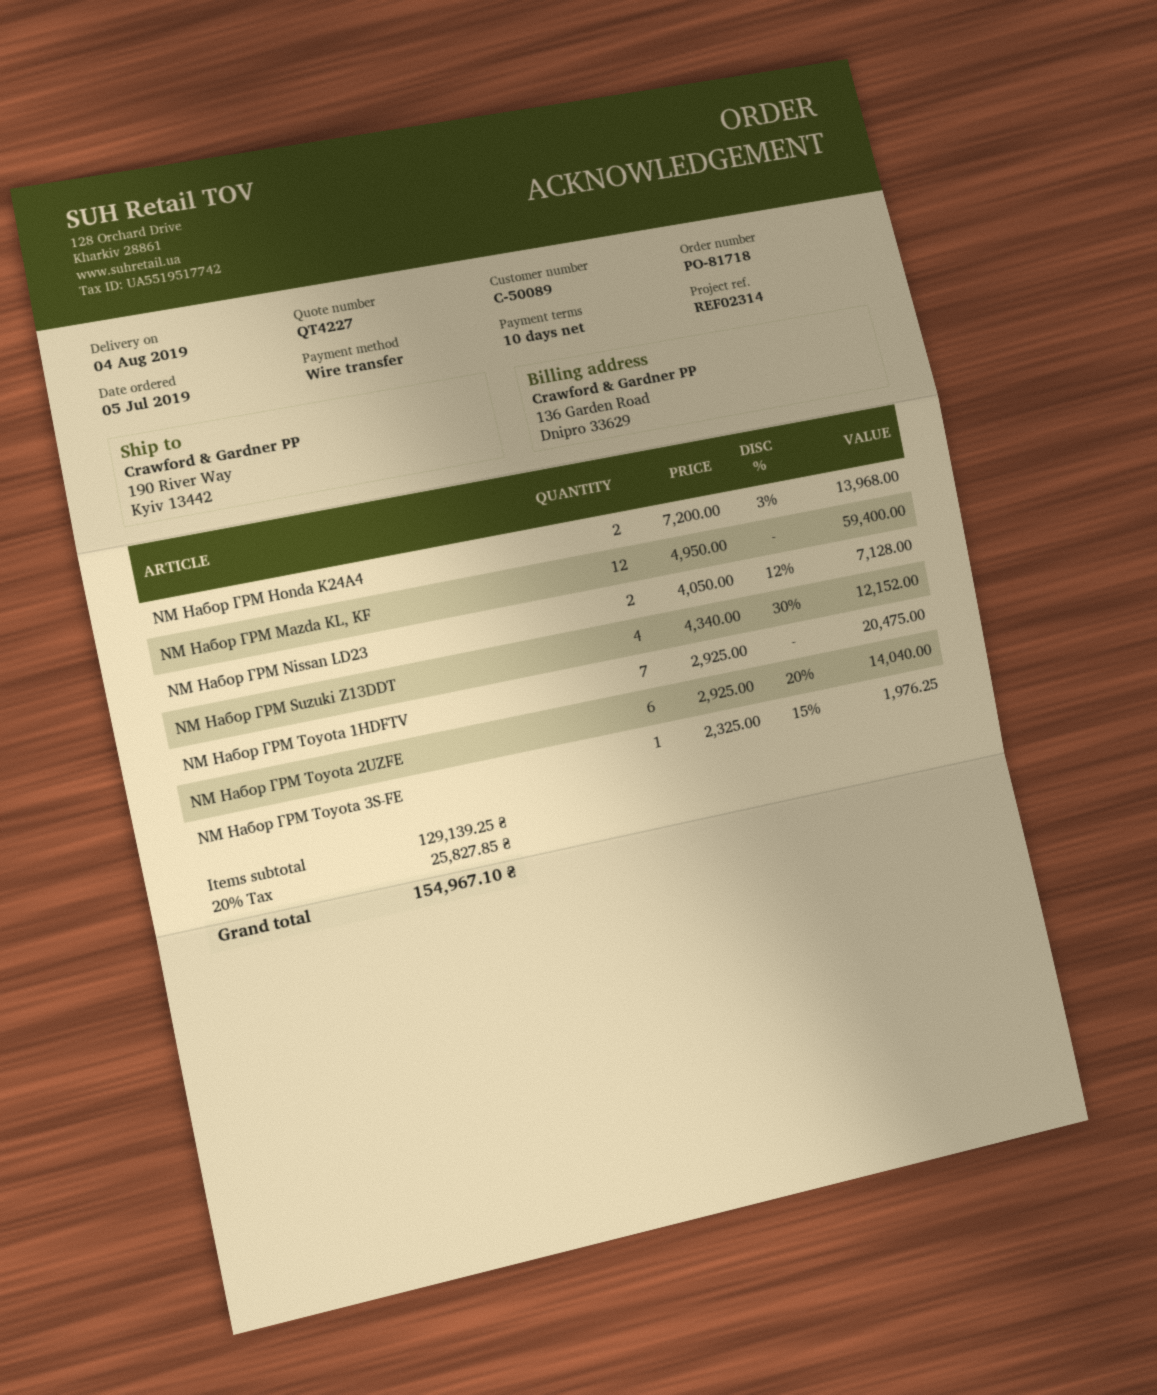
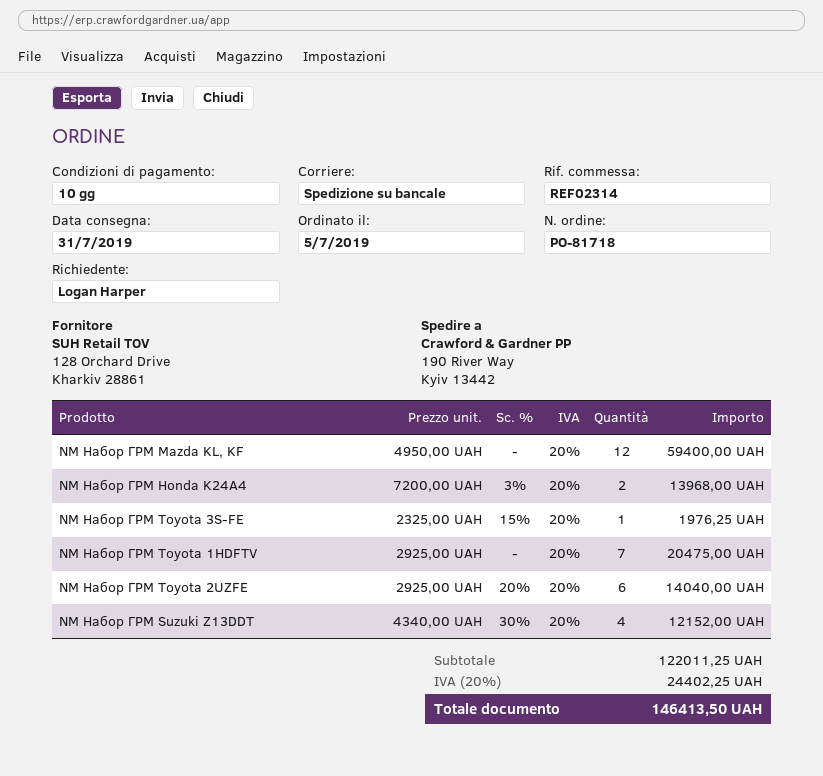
delivery date: 2019-08-04 -> 2019-07-31
NM Набор ГРМ Nissan LD23: 2 x 4050.00 - 12% = 7128.00 -> none
subtotal: 129139.25 -> 122011.25
tax: 20% = 25827.85 -> 20% = 24402.25
total: 154967.10 -> 146413.50

